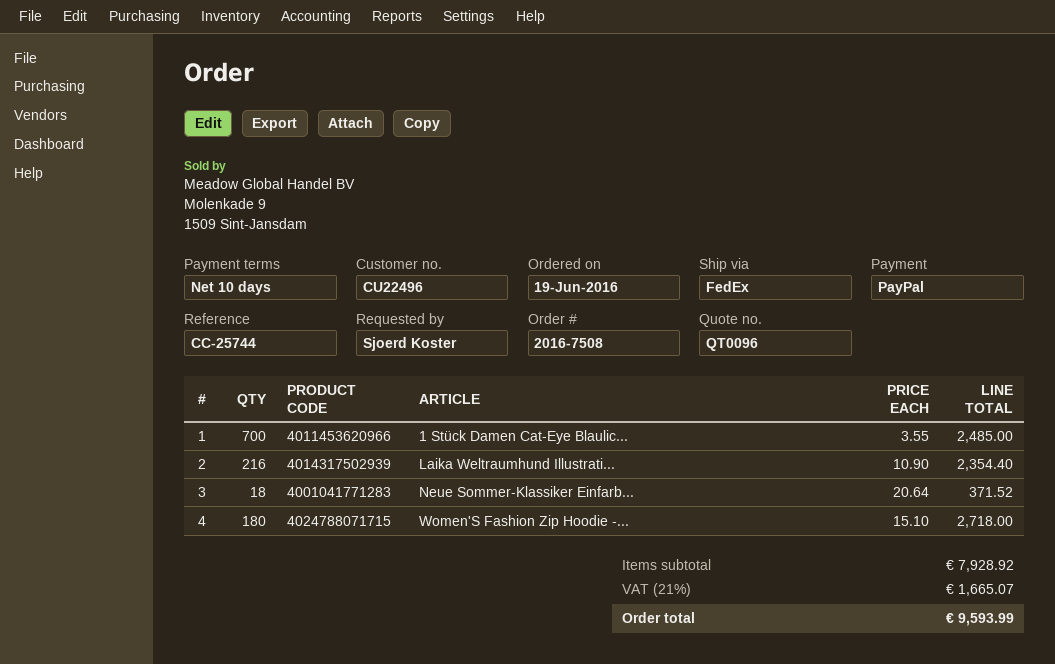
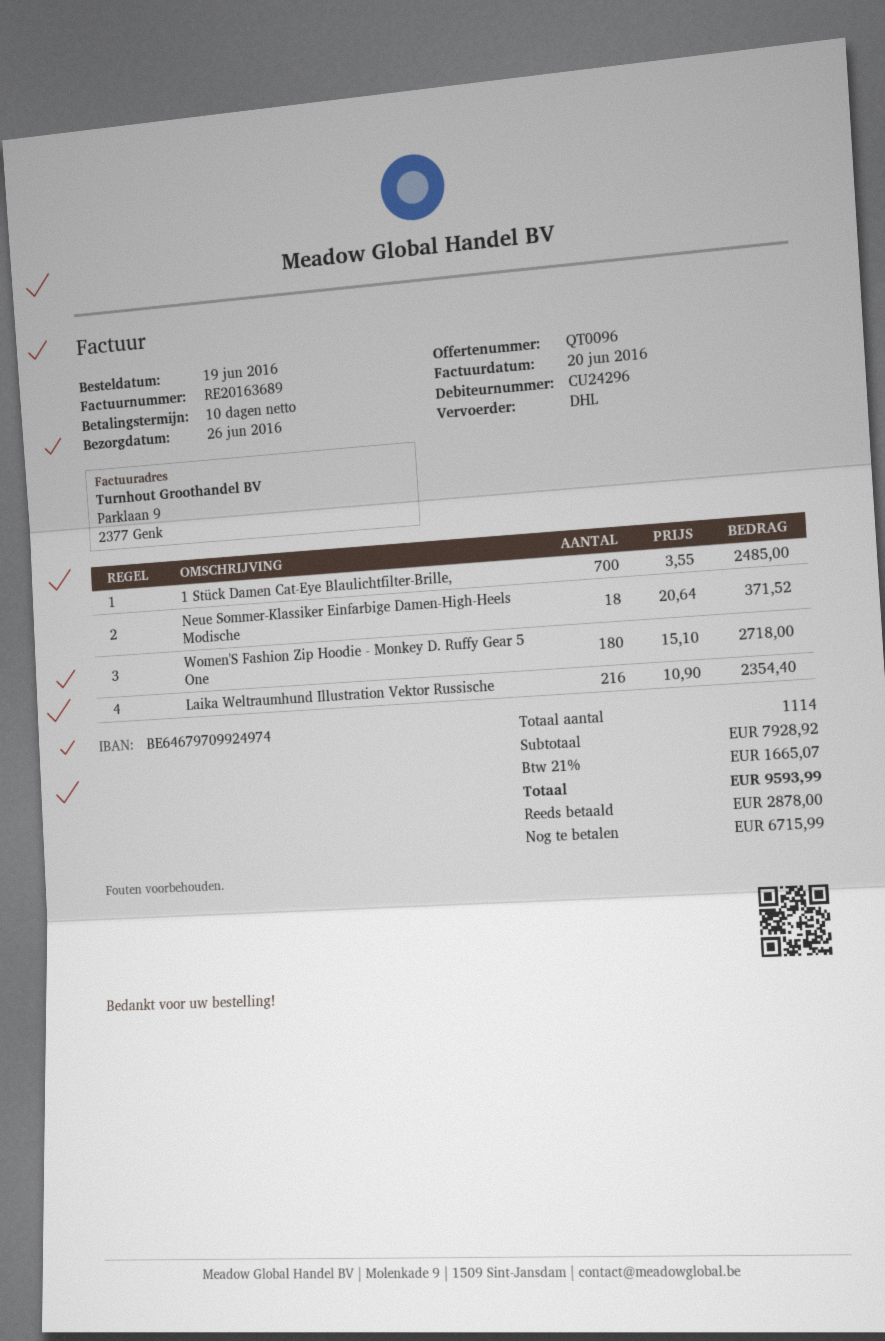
customer number: CU22496 -> CU24296
shipping method: FedEx -> DHL

